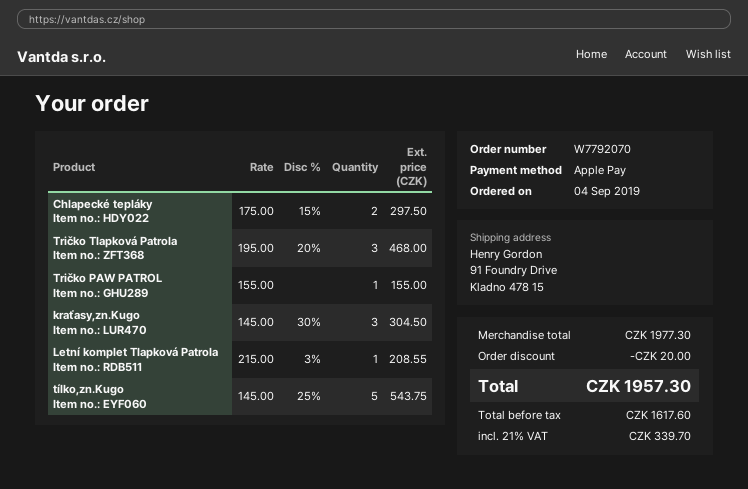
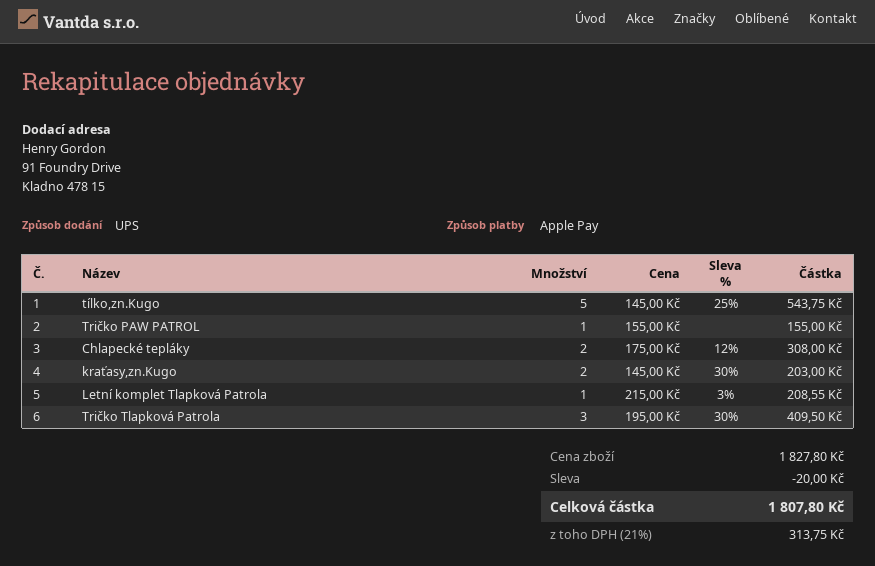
Chlapecké tepláky: 2 x 175.00 - 15% = 297.50 -> 2 x 175.00 - 12% = 308.00
Tričko Tlapková Patrola: 3 x 195.00 - 20% = 468.00 -> 3 x 195.00 - 30% = 409.50
kraťasy,zn.Kugo: 3 x 145.00 - 30% = 304.50 -> 2 x 145.00 - 30% = 203.00
subtotal: 1977.30 -> 1827.80
tax: 21% = 339.70 -> 21% = 313.75
total: 1957.30 -> 1807.80

